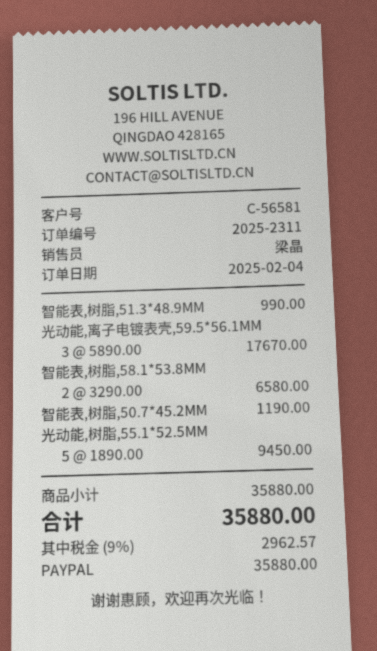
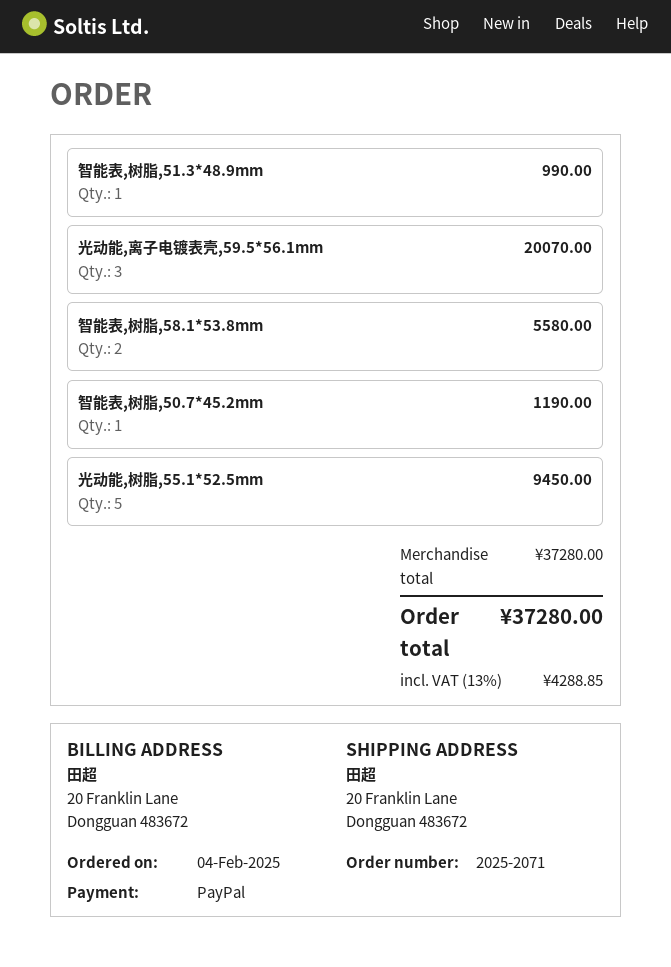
order number: 2025-2311 -> 2025-2071
光动能,离子电镀表壳,59.5*56.1MM: 3 for 17670.00 -> 3 for 20070.00
智能表,树脂,58.1*53.8MM: 2 for 6580.00 -> 2 for 5580.00
subtotal: 35880.00 -> 37280.00
tax: 9% = 2962.57 -> 13% = 4288.85
total: 35880.00 -> 37280.00

